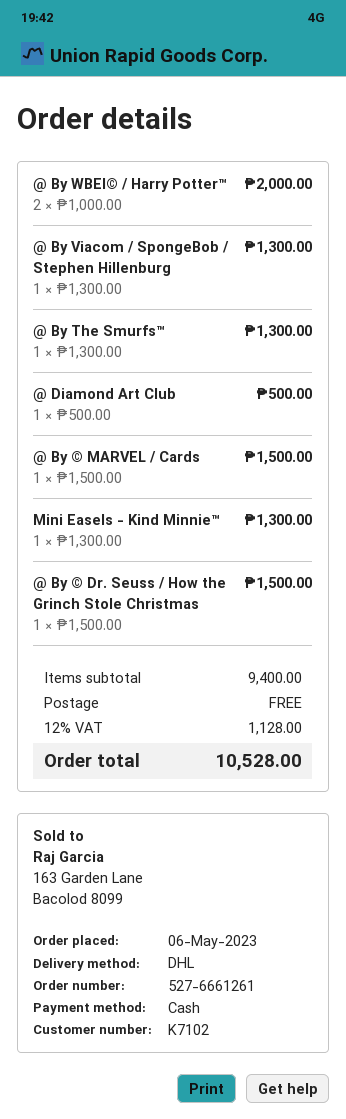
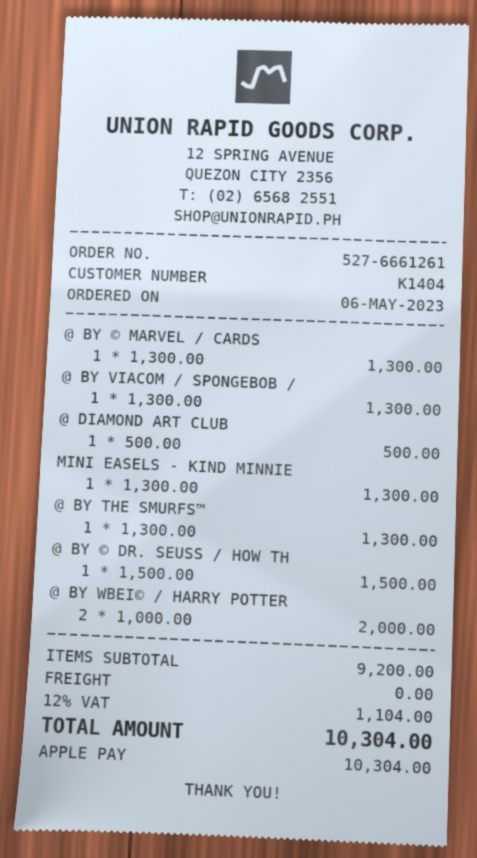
customer number: K7102 -> K1404
payment method: cash -> Apple Pay
@ By © MARVEL / Cards: 1 x 1500.00 = 1500.00 -> 1 x 1300.00 = 1300.00
subtotal: 9400.00 -> 9200.00
tax: 12% = 1128.00 -> 12% = 1104.00
total: 10528.00 -> 10304.00

